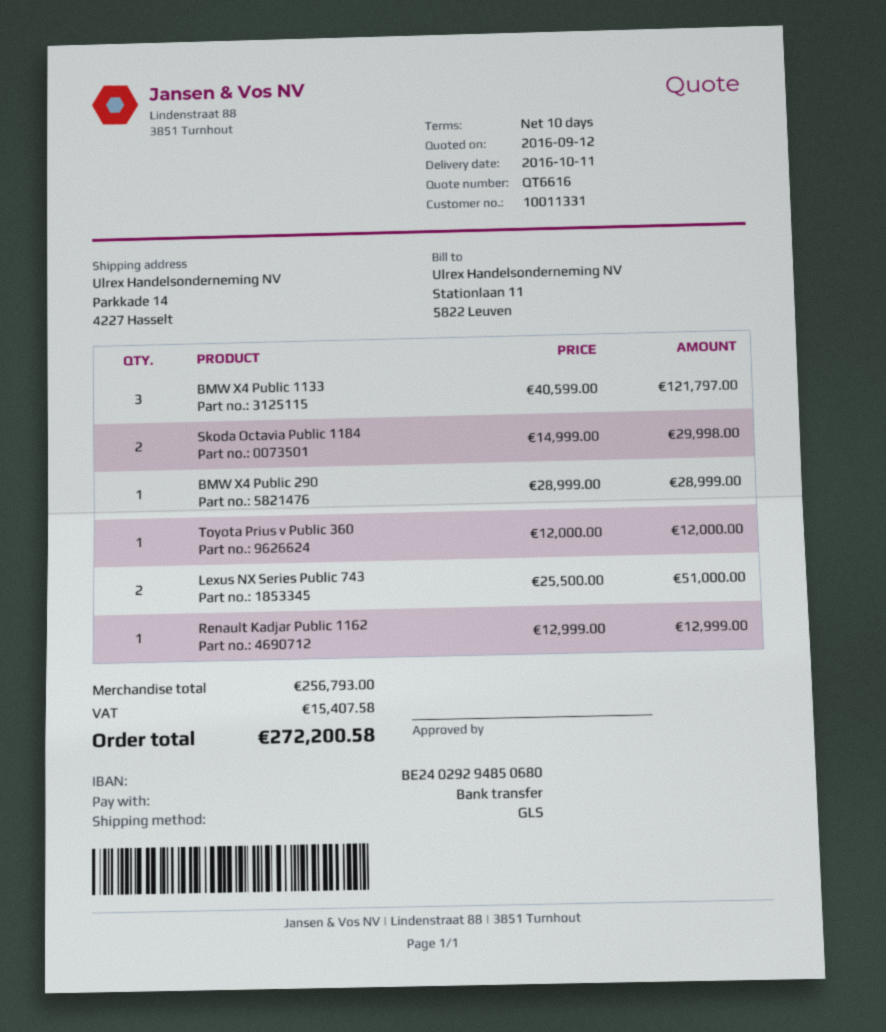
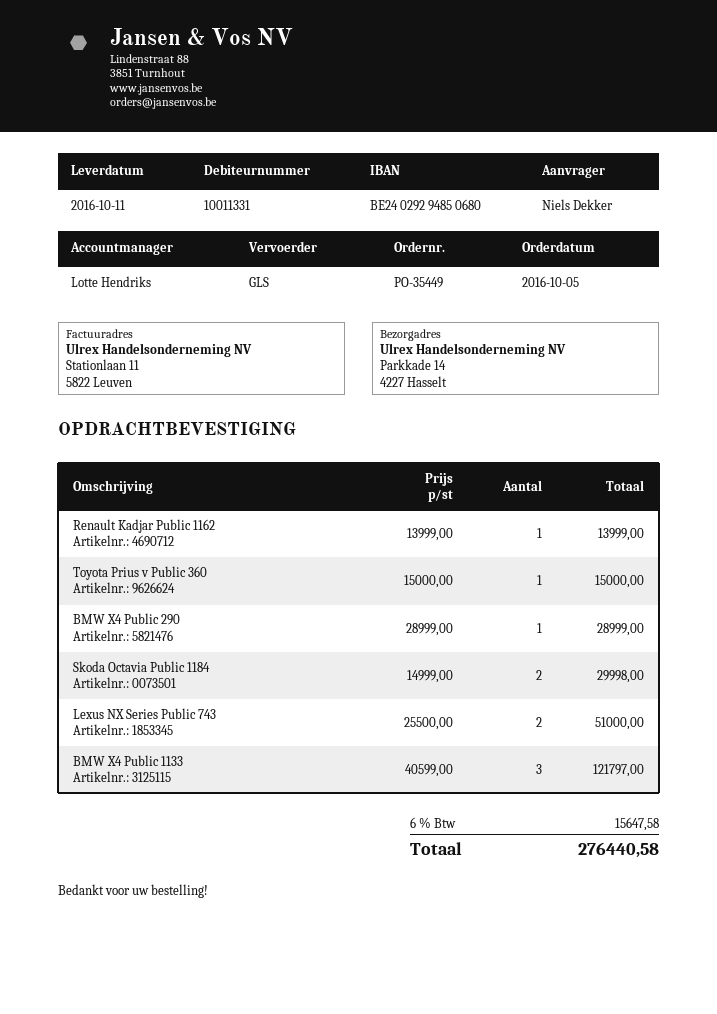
Toyota Prius v Public 360: 1 x 12000.00 = 12000.00 -> 1 x 15000.00 = 15000.00
Renault Kadjar Public 1162: 1 x 12999.00 = 12999.00 -> 1 x 13999.00 = 13999.00
tax: 15407.58 -> 15647.58
total: 272200.58 -> 276440.58

